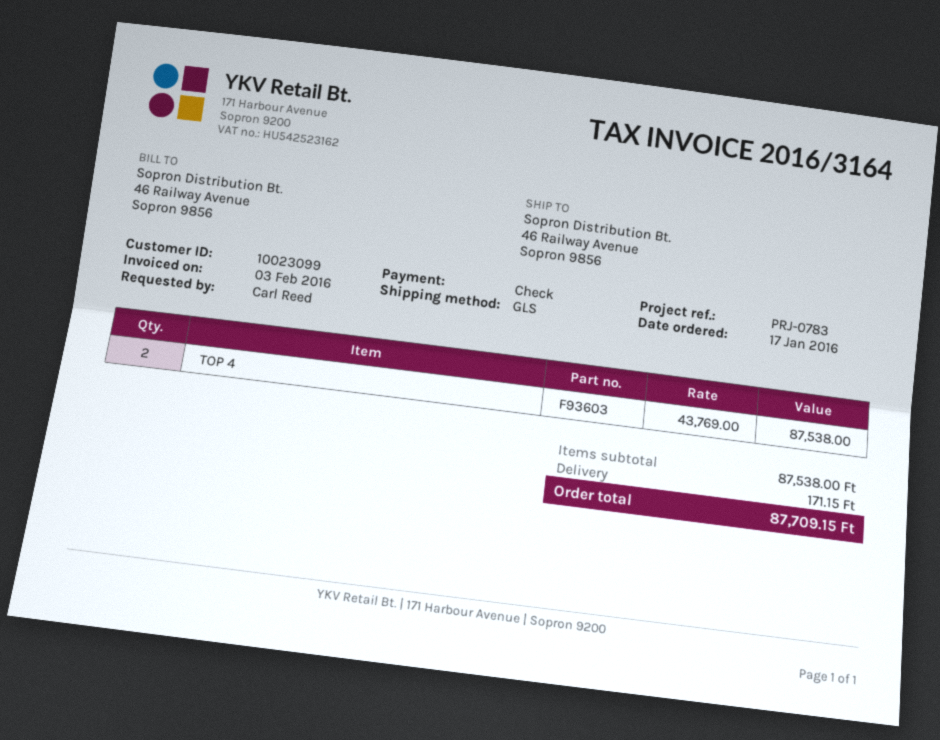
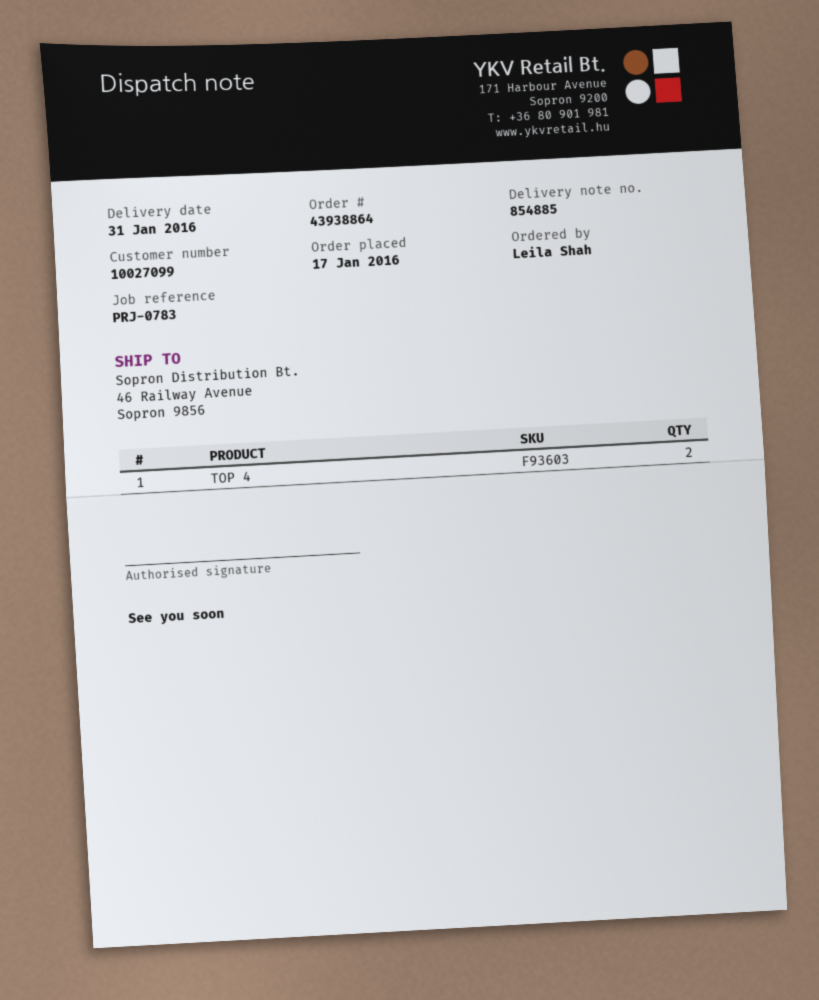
customer number: 10023099 -> 10027099
ordered by: Carl Reed -> Leila Shah

